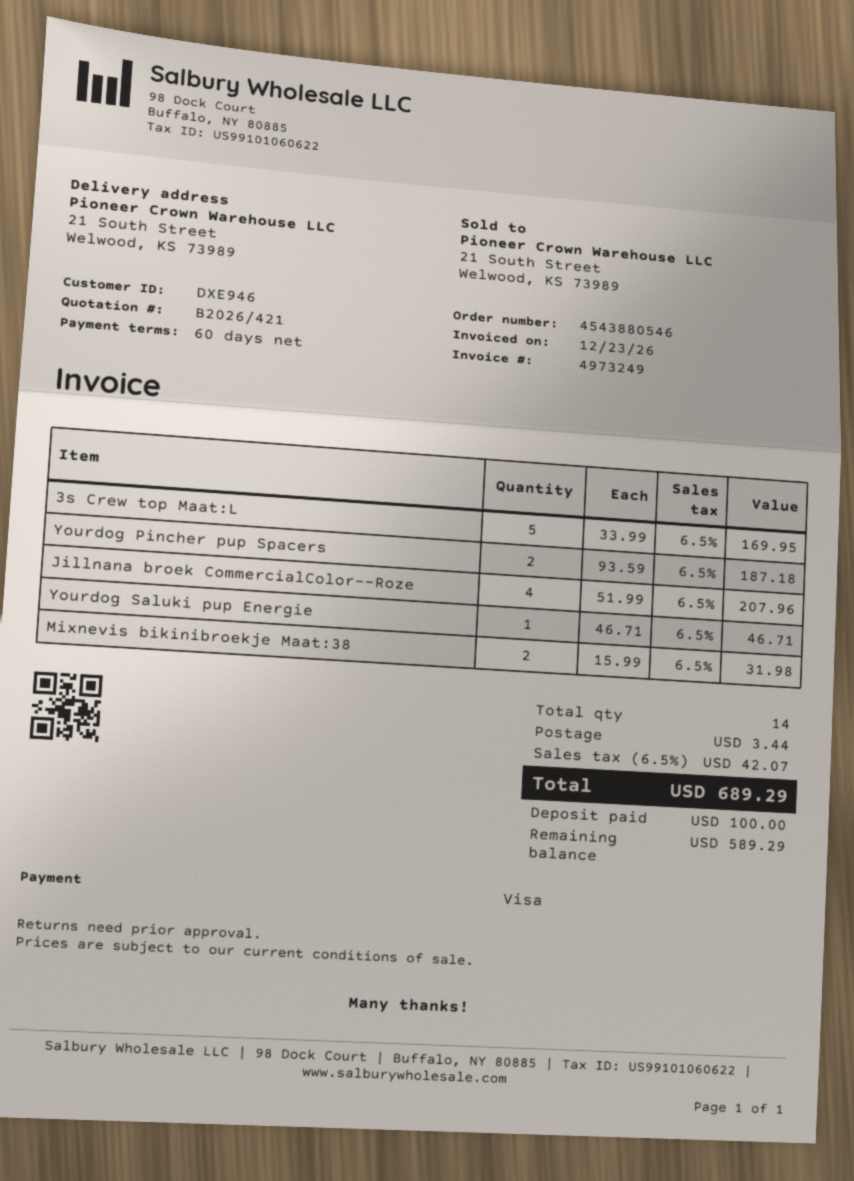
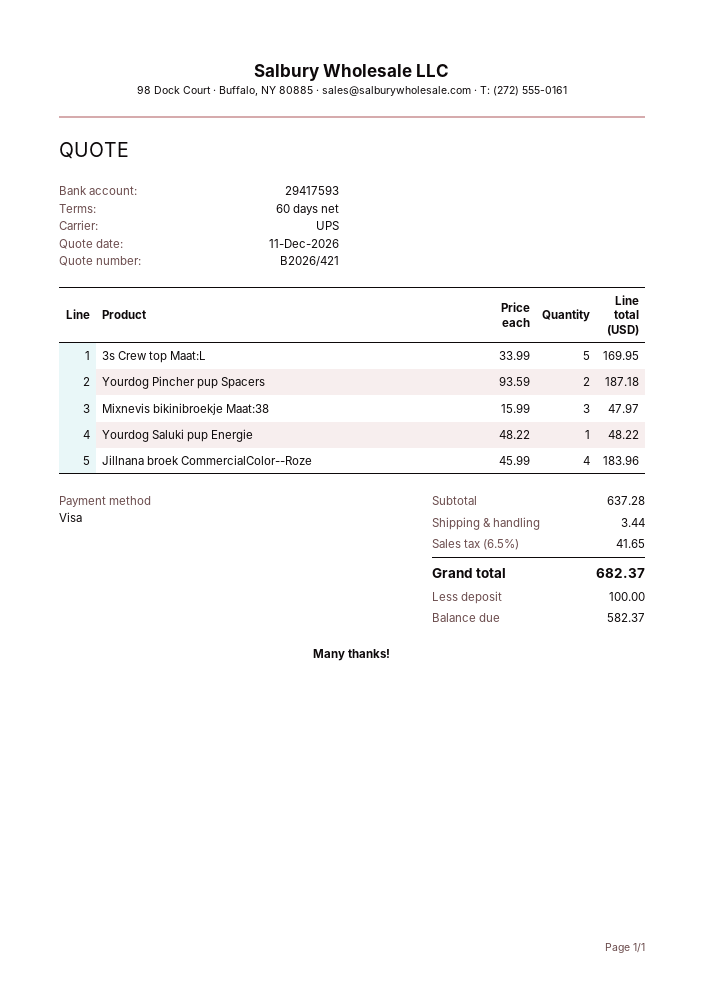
Jillnana broek CommercialColor--Roze: 4 x 51.99 = 207.96 -> 4 x 45.99 = 183.96
Yourdog Saluki pup Energie: 1 x 46.71 = 46.71 -> 1 x 48.22 = 48.22
Mixnevis bikinibroekje Maat:38: 2 x 15.99 = 31.98 -> 3 x 15.99 = 47.97
tax: 6.5% = 42.07 -> 6.5% = 41.65
total: 689.29 -> 682.37
balance: 589.29 -> 582.37

